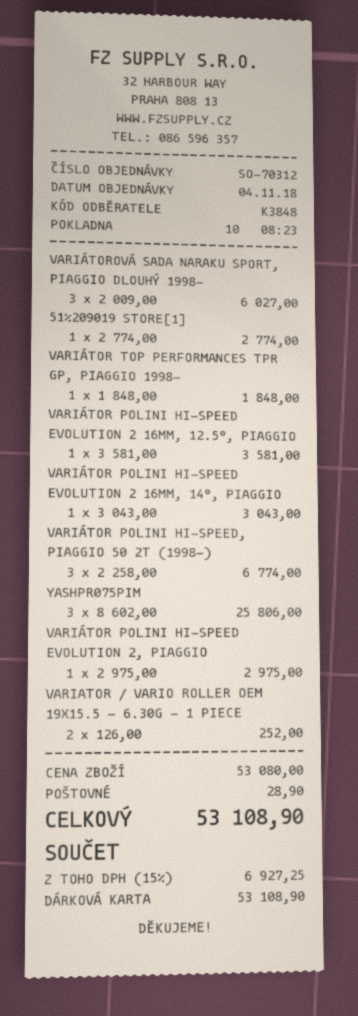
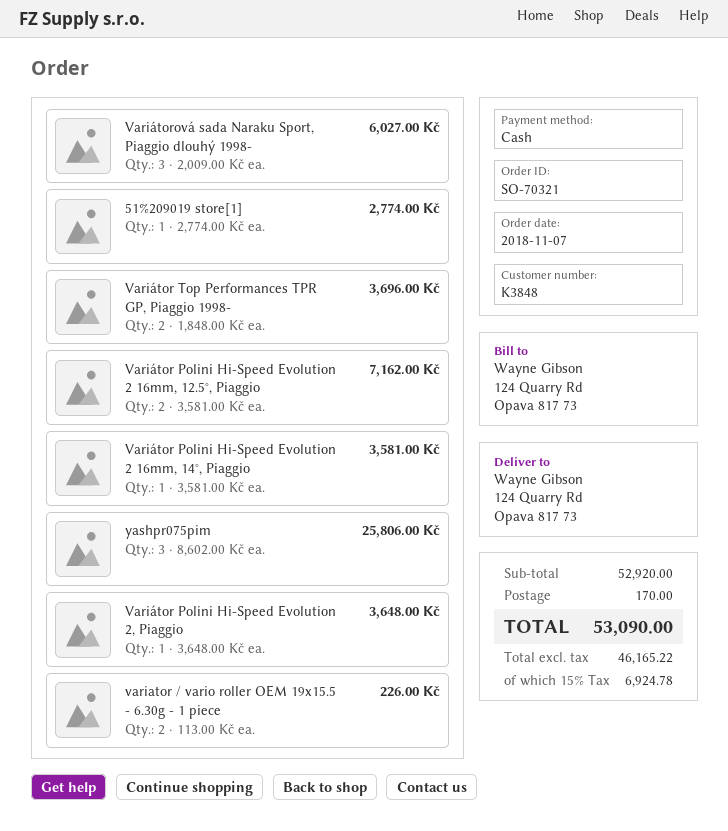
order number: SO-70312 -> SO-70321
order date: 2018-11-04 -> 2018-11-07
payment method: gift card -> cash
VARIÁTOR TOP PERFORMANCES TPR GP, PIAGGIO 1998-: 1 x 1848.00 = 1848.00 -> 2 x 1848.00 = 3696.00
VARIÁTOR POLINI HI-SPEED EVOLUTION 2 16MM, 12.5°, PIAGGIO: 1 x 3581.00 = 3581.00 -> 2 x 3581.00 = 7162.00
VARIÁTOR POLINI HI-SPEED EVOLUTION 2 16MM, 14°, PIAGGIO: 1 x 3043.00 = 3043.00 -> 1 x 3581.00 = 3581.00
VARIÁTOR POLINI HI-SPEED, PIAGGIO 50 2T (1998-): 3 x 2258.00 = 6774.00 -> none
VARIÁTOR POLINI HI-SPEED EVOLUTION 2, PIAGGIO: 1 x 2975.00 = 2975.00 -> 1 x 3648.00 = 3648.00
VARIATOR / VARIO ROLLER OEM 19X15.5 - 6.30G - 1 PIECE: 2 x 126.00 = 252.00 -> 2 x 113.00 = 226.00
subtotal: 53080.00 -> 52920.00
shipping: 28.90 -> 170.00
tax: 15% = 6927.25 -> 15% = 6924.78
total: 53108.90 -> 53090.00

